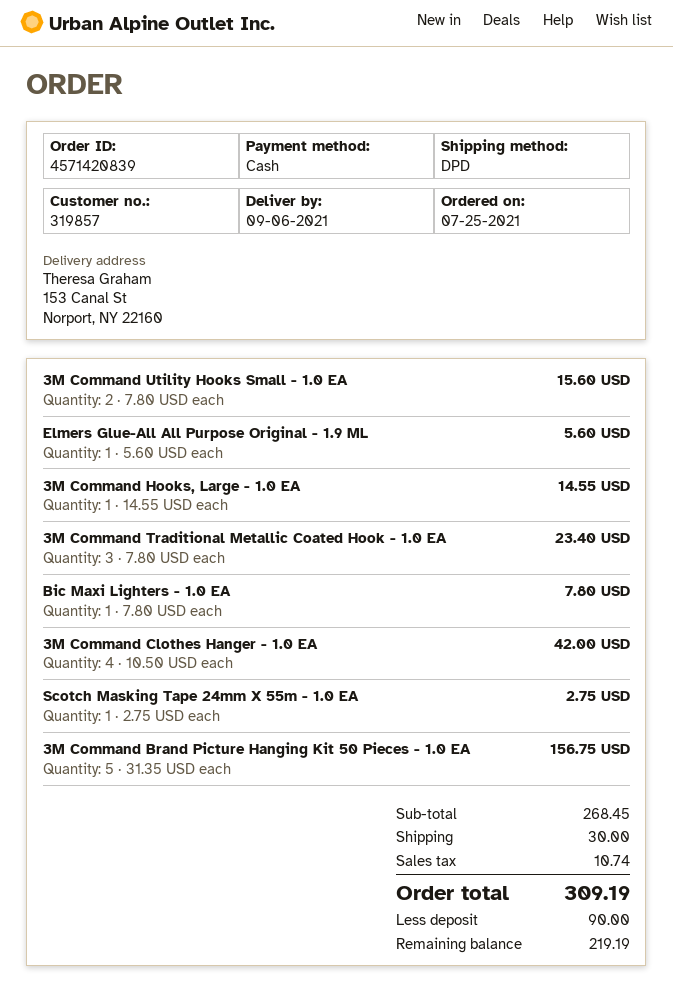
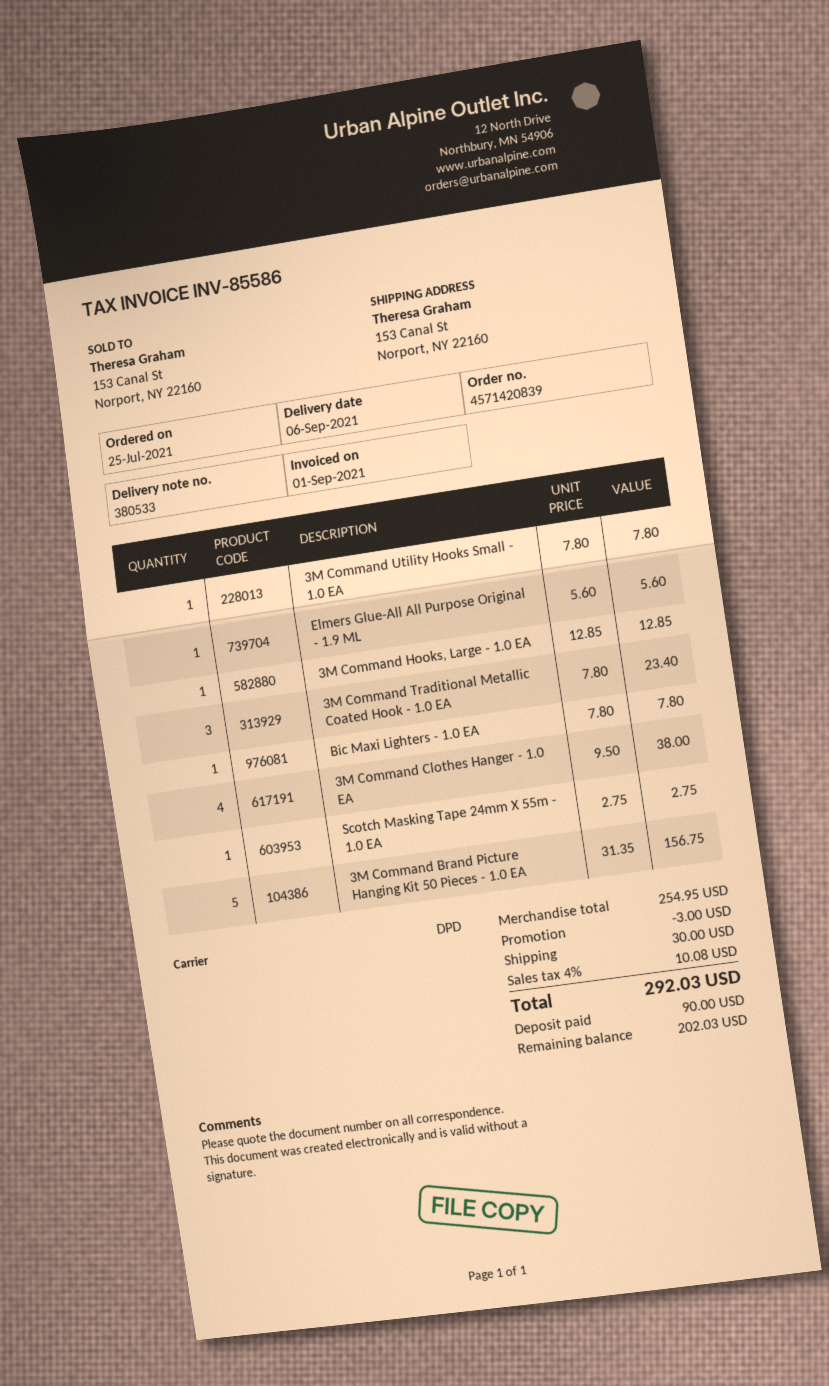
3M Command Utility Hooks Small - 1.0 EA: 2 x 7.80 = 15.60 -> 1 x 7.80 = 7.80
3M Command Hooks, Large - 1.0 EA: 1 x 14.55 = 14.55 -> 1 x 12.85 = 12.85
3M Command Clothes Hanger - 1.0 EA: 4 x 10.50 = 42.00 -> 4 x 9.50 = 38.00
subtotal: 268.45 -> 254.95
discount: none -> 3.00
tax: 10.74 -> 10.08
total: 309.19 -> 292.03
balance: 219.19 -> 202.03

